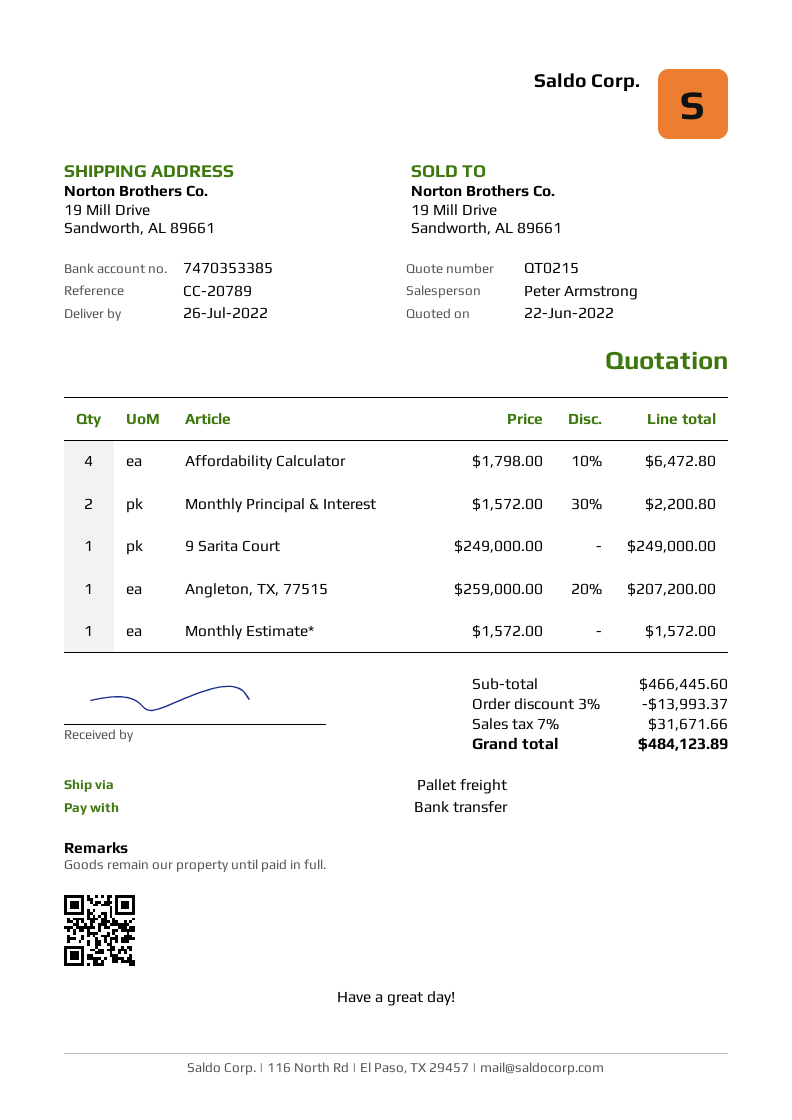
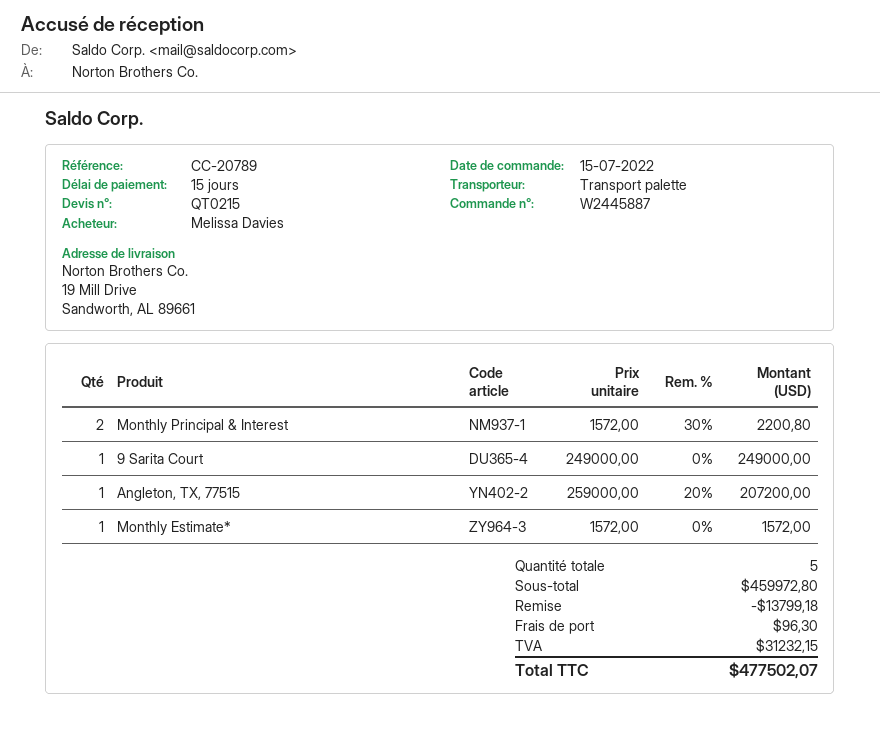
Affordability Calculator: 4 x 1798.00 - 10% = 6472.80 -> none
subtotal: 466445.60 -> 459972.80
discount: 13993.37 -> 13799.18
shipping: none -> 96.30
tax: 31671.66 -> 31232.15
total: 484123.89 -> 477502.07

